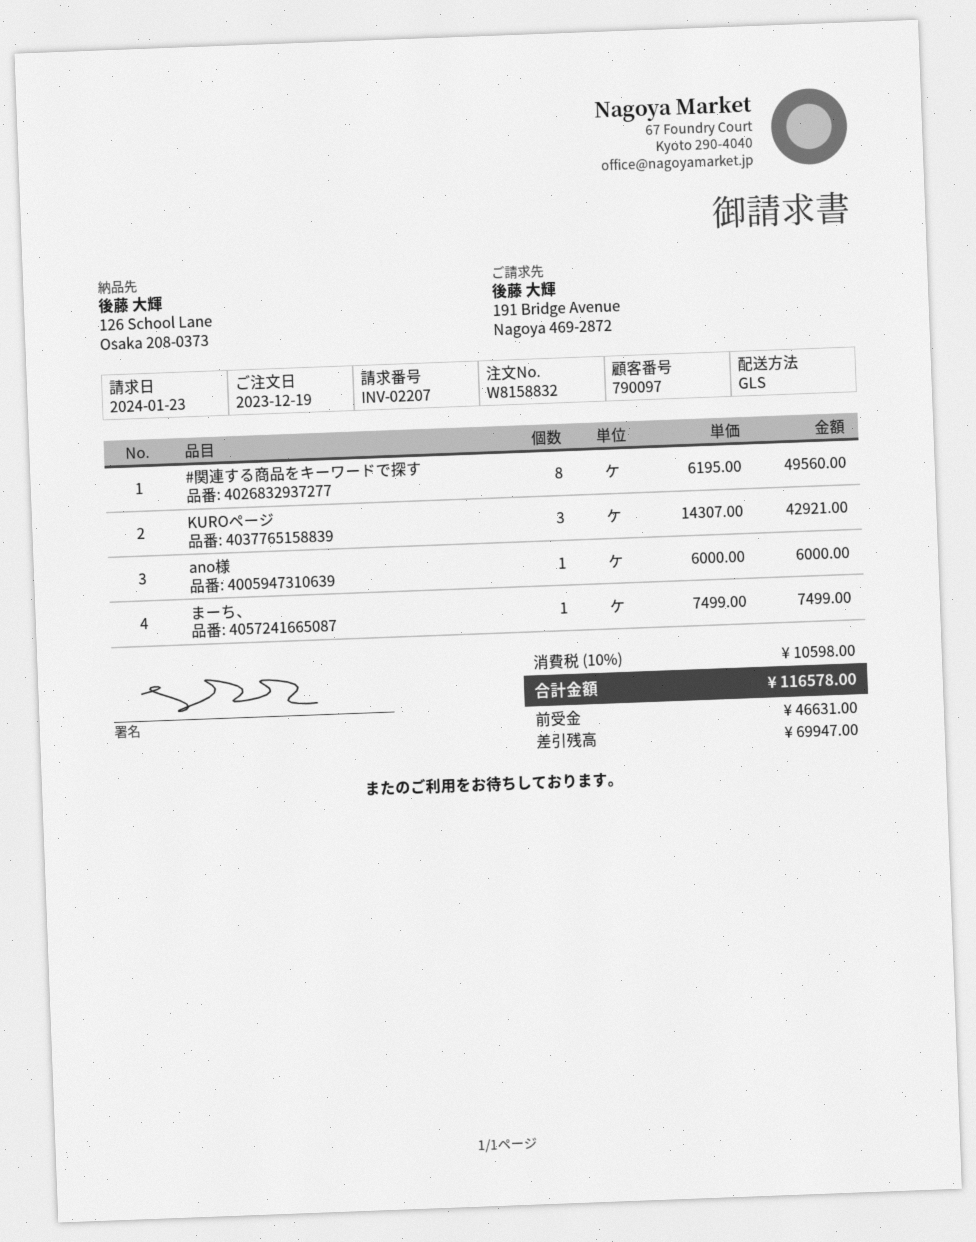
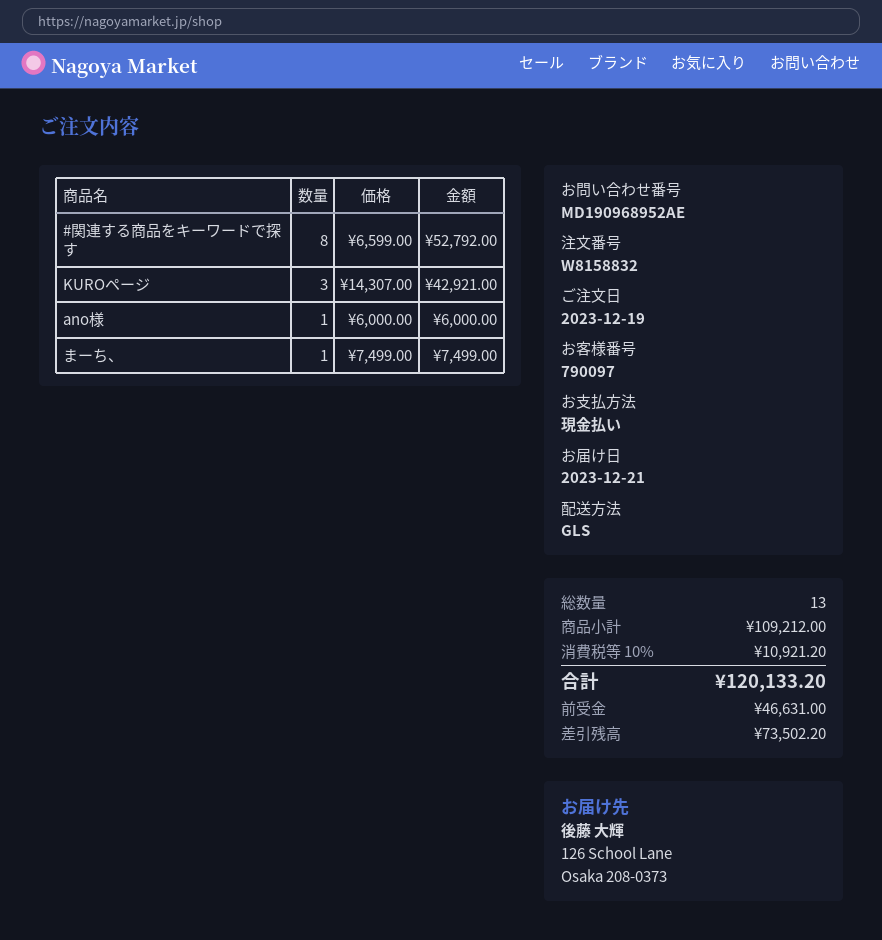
#関連する商品をキーワードで探す: 8 x 6195.00 = 49560.00 -> 8 x 6599.00 = 52792.00
tax: 10% = 10598.00 -> 10% = 10921.20
total: 116578.00 -> 120133.20
balance: 69947.00 -> 73502.20

